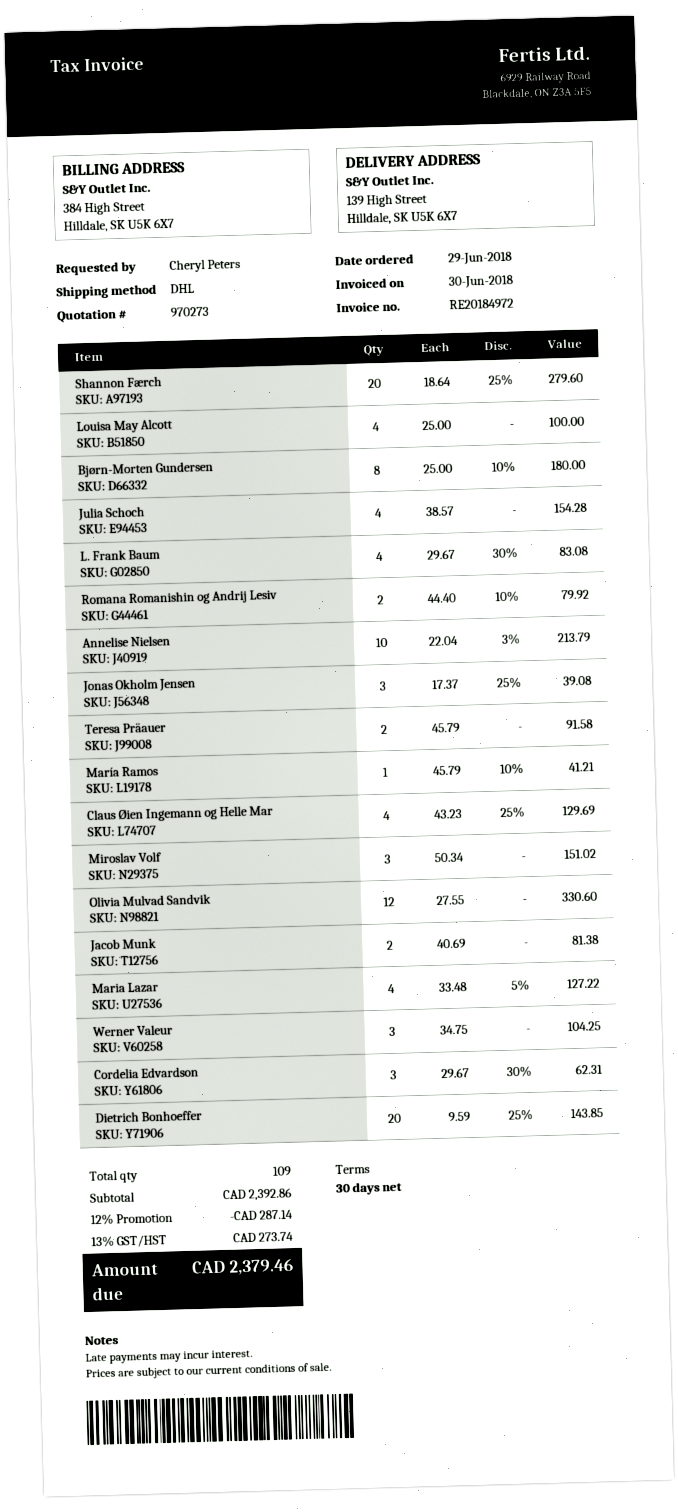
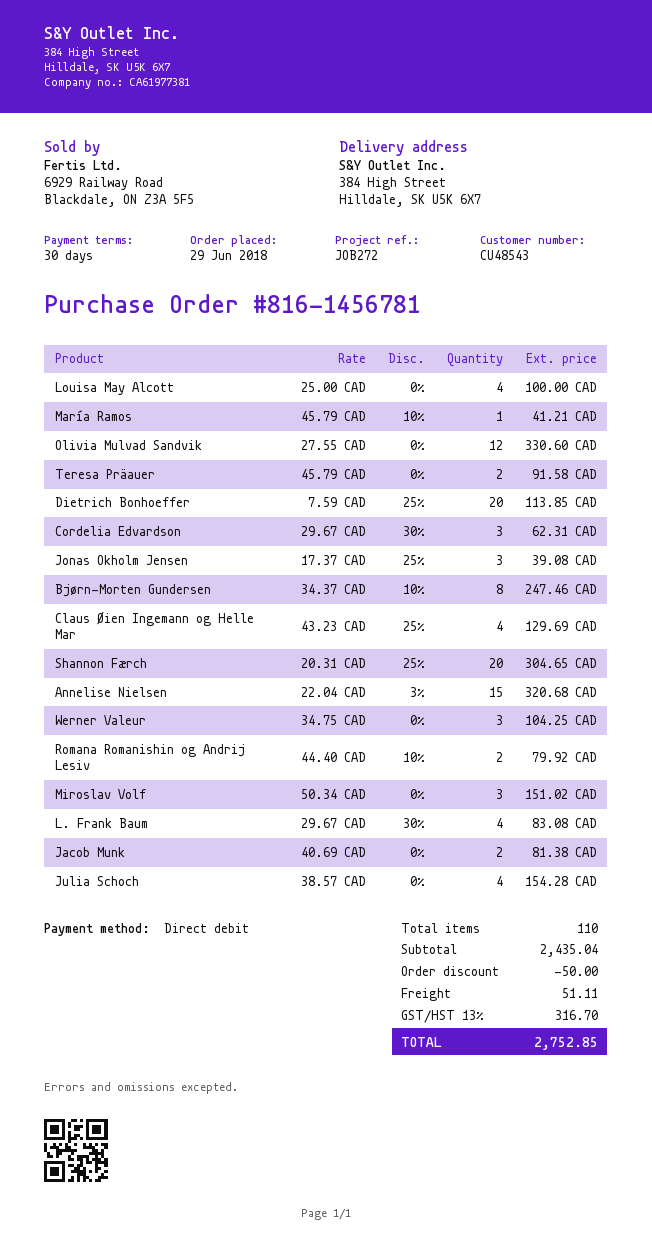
ship to: 139 High Street, Hilldale, SK U5K 6X7 -> 384 High Street, Hilldale, SK U5K 6X7
Shannon Færch: 20 x 18.64 - 25% = 279.60 -> 20 x 20.31 - 25% = 304.65
Bjørn-Morten Gundersen: 8 x 25.00 - 10% = 180.00 -> 8 x 34.37 - 10% = 247.46
Annelise Nielsen: 10 x 22.04 - 3% = 213.79 -> 15 x 22.04 - 3% = 320.68
Maria Lazar: 4 x 33.48 - 5% = 127.22 -> none
Dietrich Bonhoeffer: 20 x 9.59 - 25% = 143.85 -> 20 x 7.59 - 25% = 113.85
total quantity: 109 -> 110
subtotal: 2392.86 -> 2435.04
discount: 287.14 -> 50.00
shipping: none -> 51.11
tax: 13% = 273.74 -> 13% = 316.70
total: 2379.46 -> 2752.85

